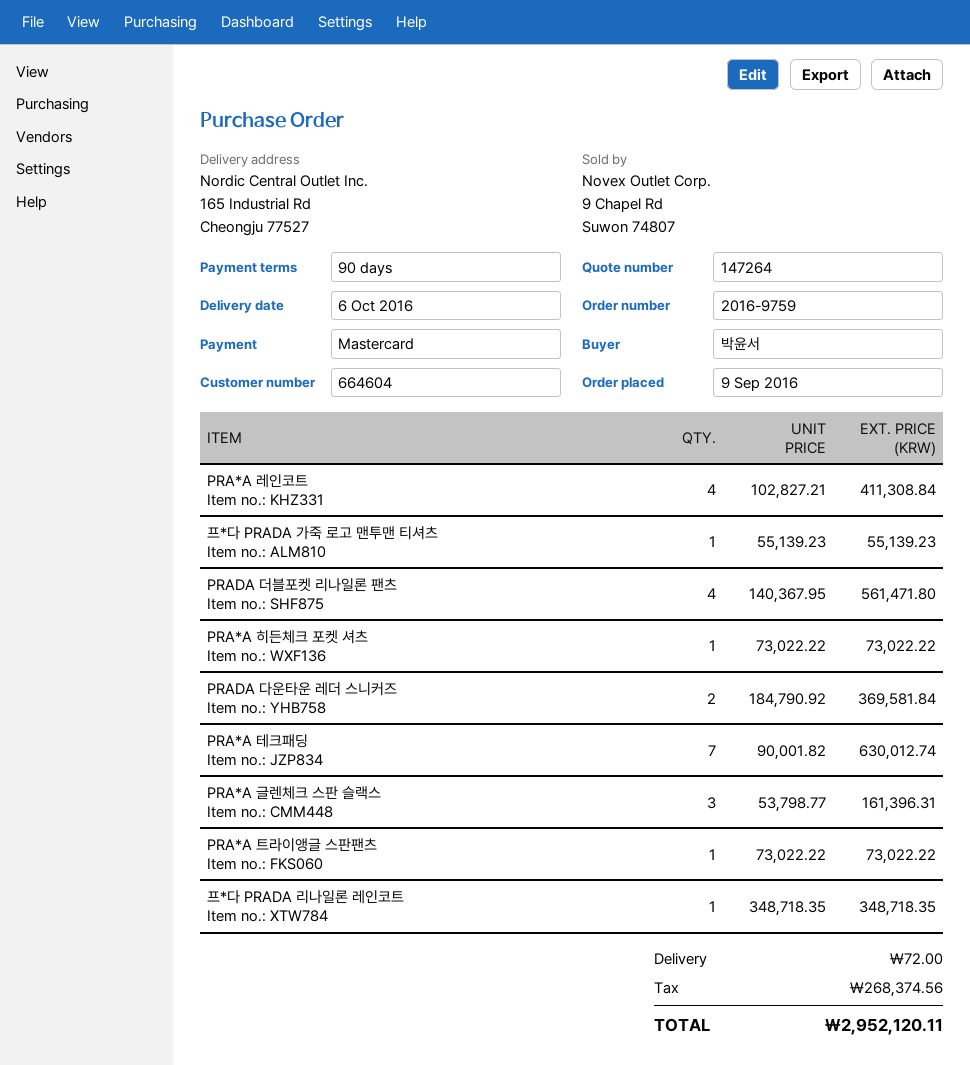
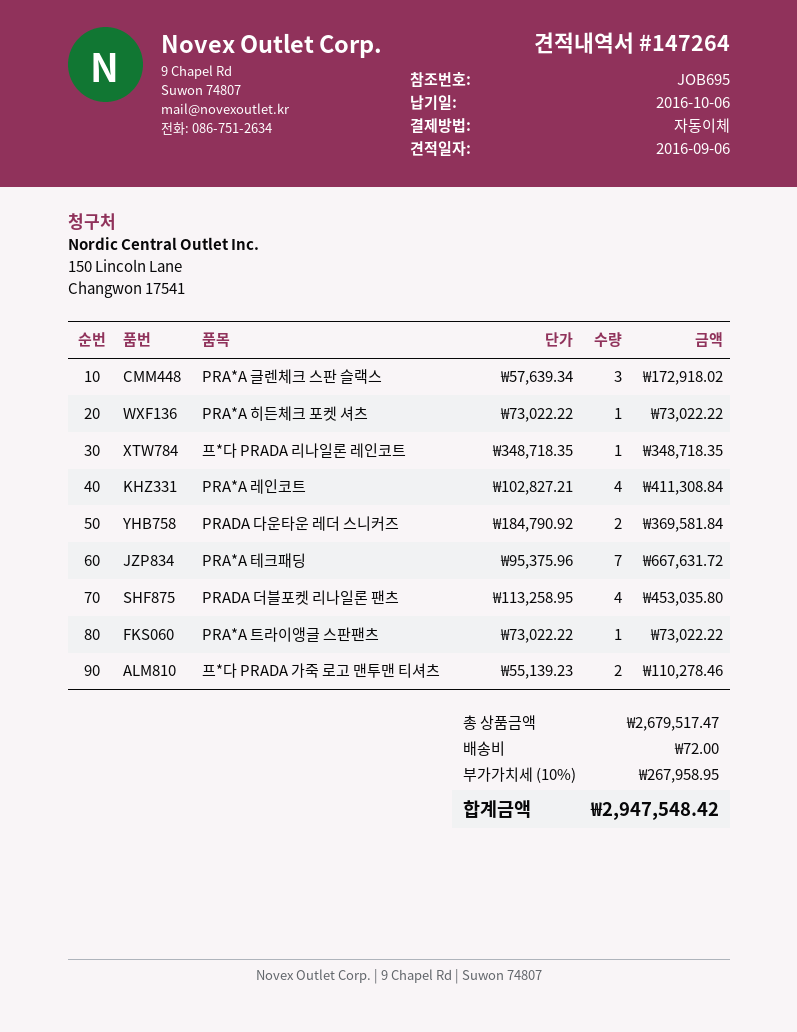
payment method: Mastercard -> direct debit
프*다 PRADA 가죽 로고 맨투맨 티셔츠: 1 x 55139.23 = 55139.23 -> 2 x 55139.23 = 110278.46
PRADA 더블포켓 리나일론 팬츠: 4 x 140367.95 = 561471.80 -> 4 x 113258.95 = 453035.80
PRA*A 테크패딩: 7 x 90001.82 = 630012.74 -> 7 x 95375.96 = 667631.72
PRA*A 글렌체크 스판 슬랙스: 3 x 53798.77 = 161396.31 -> 3 x 57639.34 = 172918.02
tax: 268374.56 -> 267958.95
total: 2952120.11 -> 2947548.42

